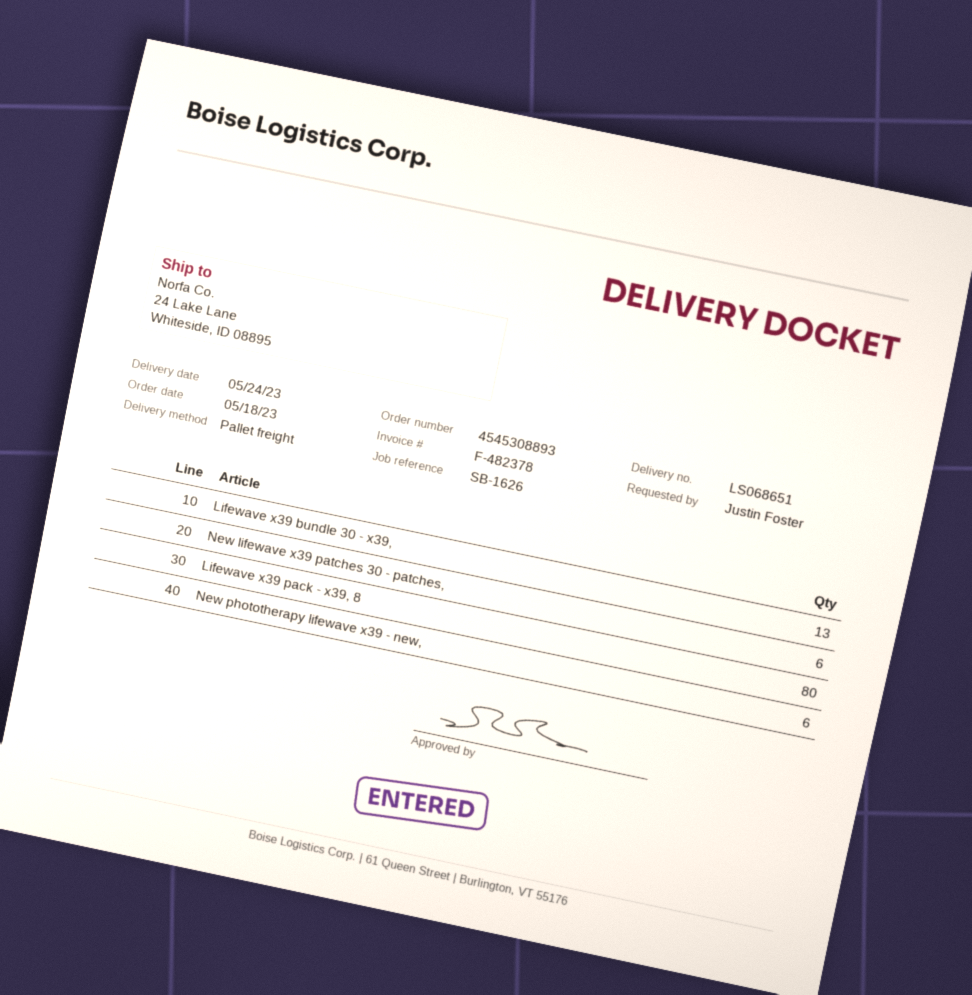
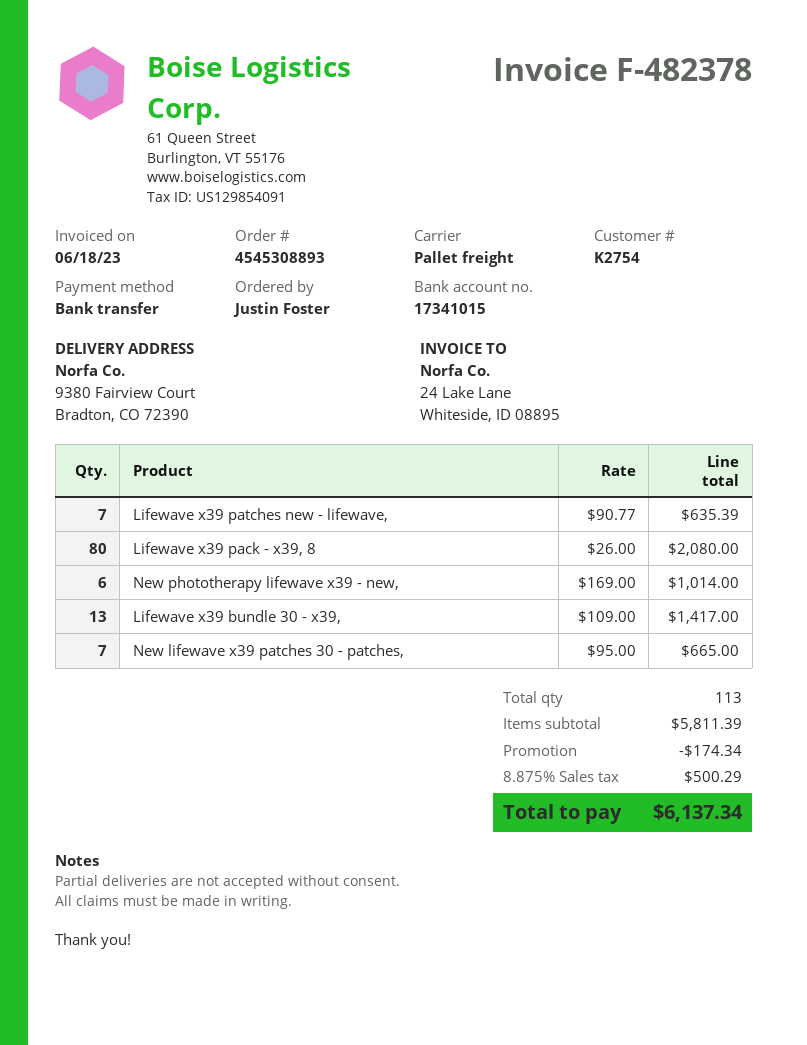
ship to: 24 Lake Lane, Whiteside, ID 08895 -> 9380 Fairview Court, Bradton, CO 72390
New lifewave x39 patches 30 - patches,: 6 -> 7
Lifewave x39 patches new - lifewave,: none -> 7

